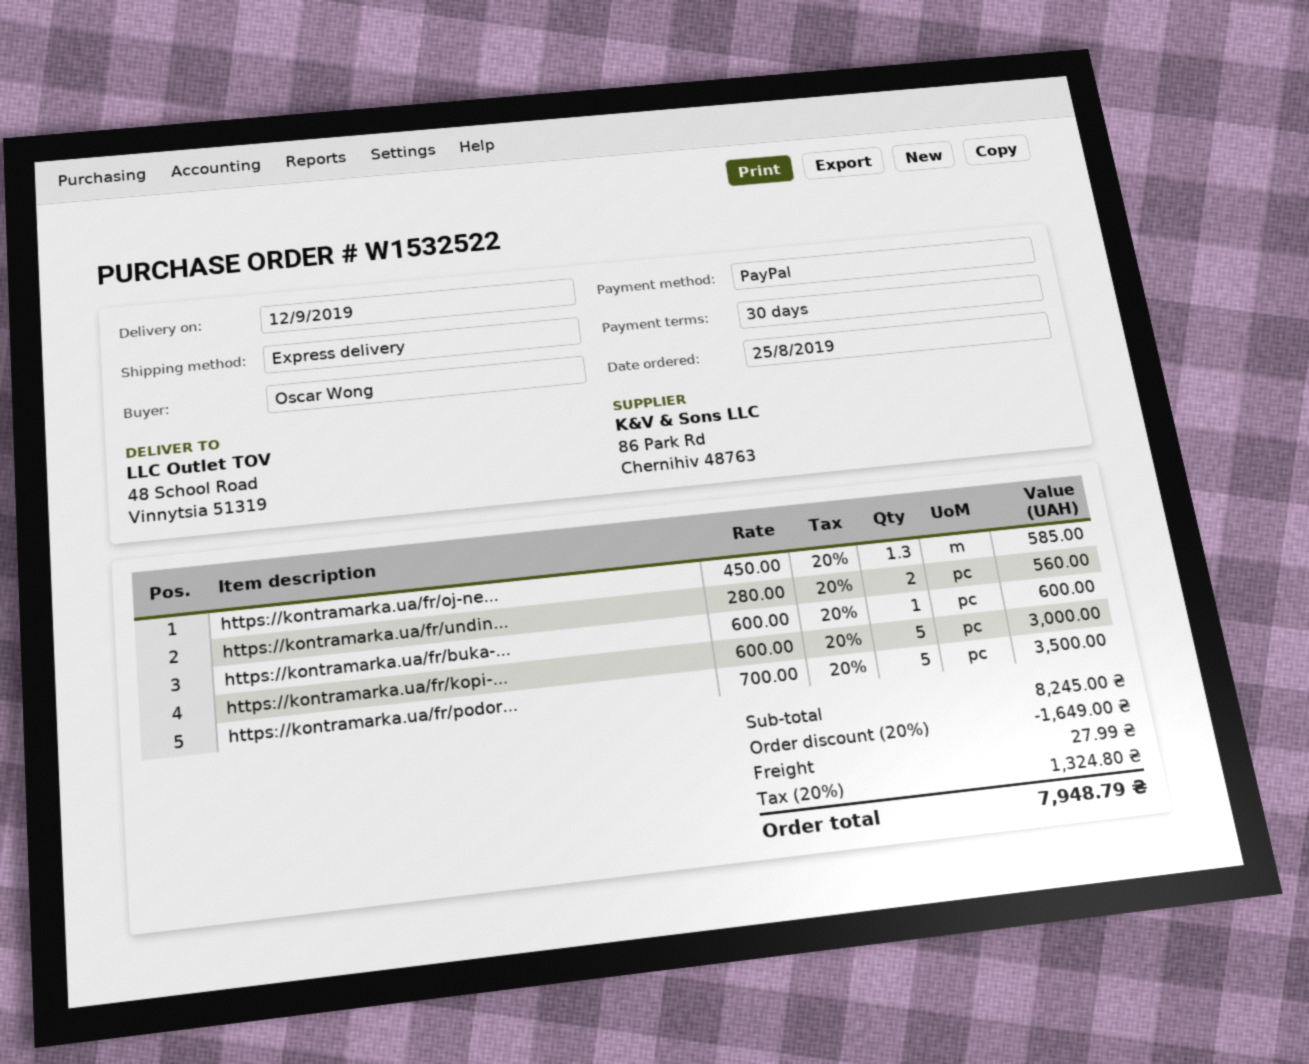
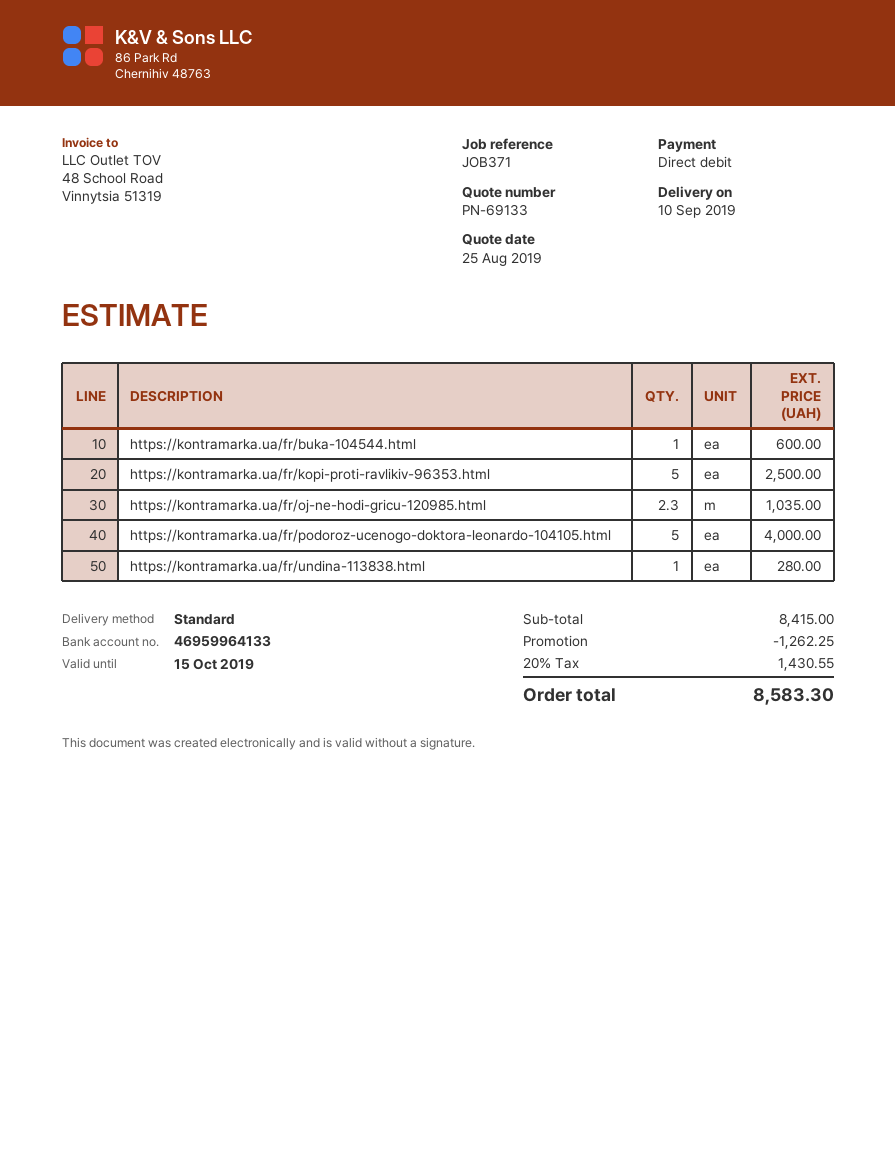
delivery date: 2019-09-12 -> 2019-09-10
payment method: PayPal -> direct debit
shipping method: express -> standard
https://kontramarka.ua/fr/oj-ne...: 1.3 for 585.00 -> 2.3 for 1035.00
https://kontramarka.ua/fr/undin...: 2 for 560.00 -> 1 for 280.00
https://kontramarka.ua/fr/kopi-...: 5 for 3000.00 -> 5 for 2500.00
https://kontramarka.ua/fr/podor...: 5 for 3500.00 -> 5 for 4000.00
subtotal: 8245.00 -> 8415.00
discount: 1649.00 -> 1262.25
shipping: 27.99 -> none
tax: 20% = 1324.80 -> 20% = 1430.55
total: 7948.79 -> 8583.30

